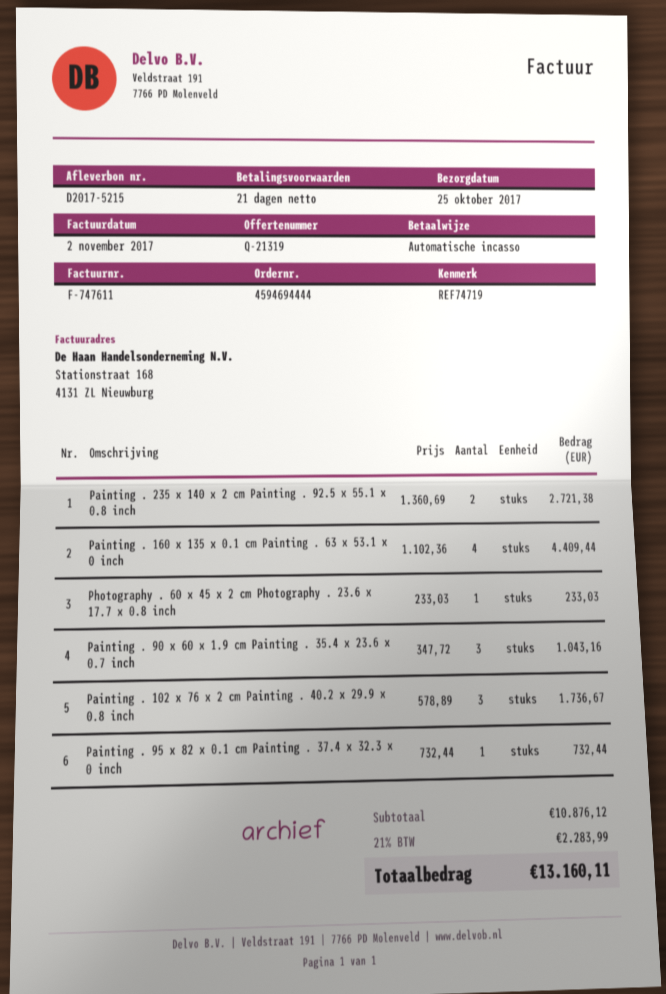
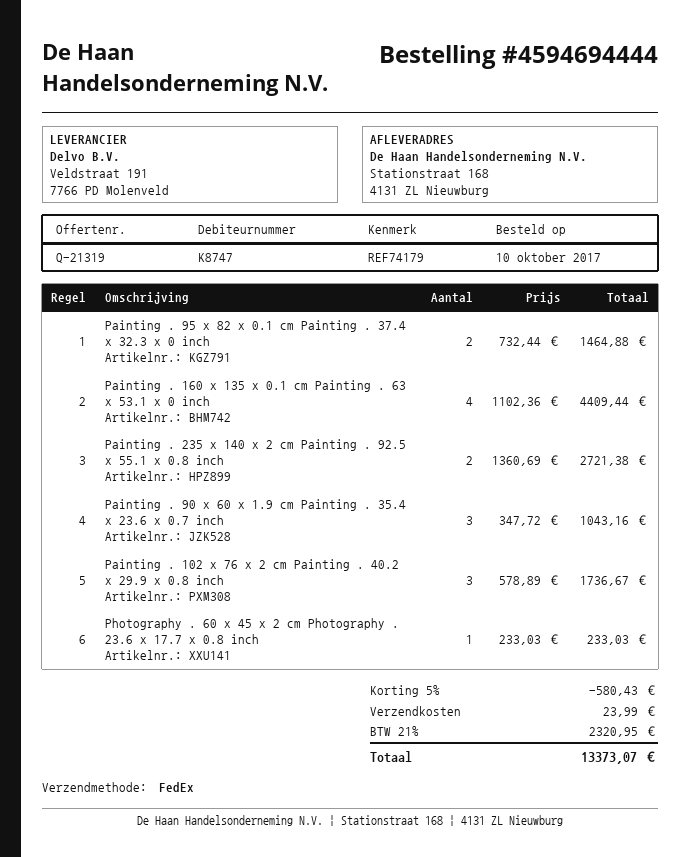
reference: REF74719 -> REF74179
Painting . 95 x 82 x 0.1 cm Painting . 37.4 x 32.3 x 0 inch: 1 x 732.44 = 732.44 -> 2 x 732.44 = 1464.88
discount: none -> 5% = 580.43
shipping: none -> 23.99
tax: 21% = 2283.99 -> 21% = 2320.95
total: 13160.11 -> 13373.07

